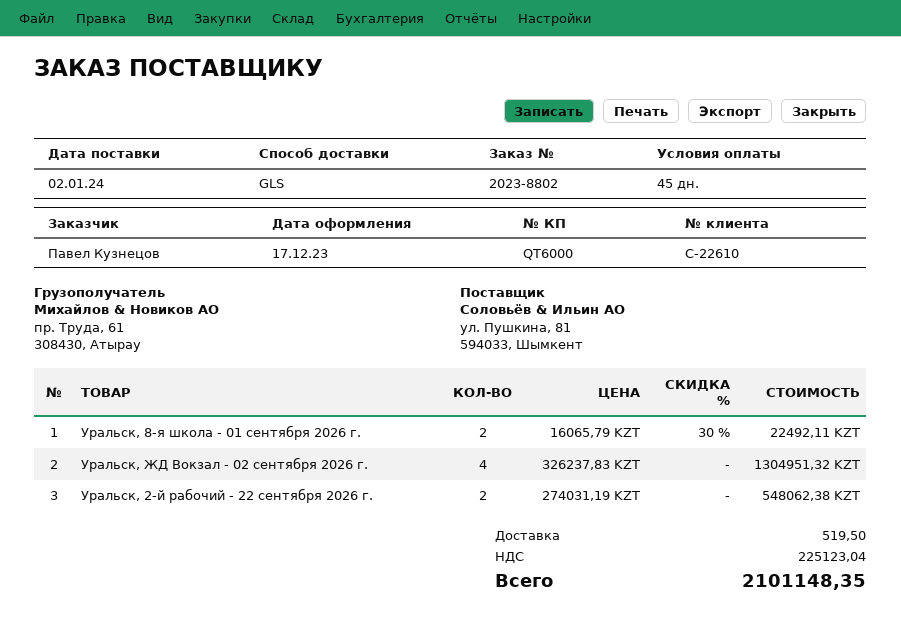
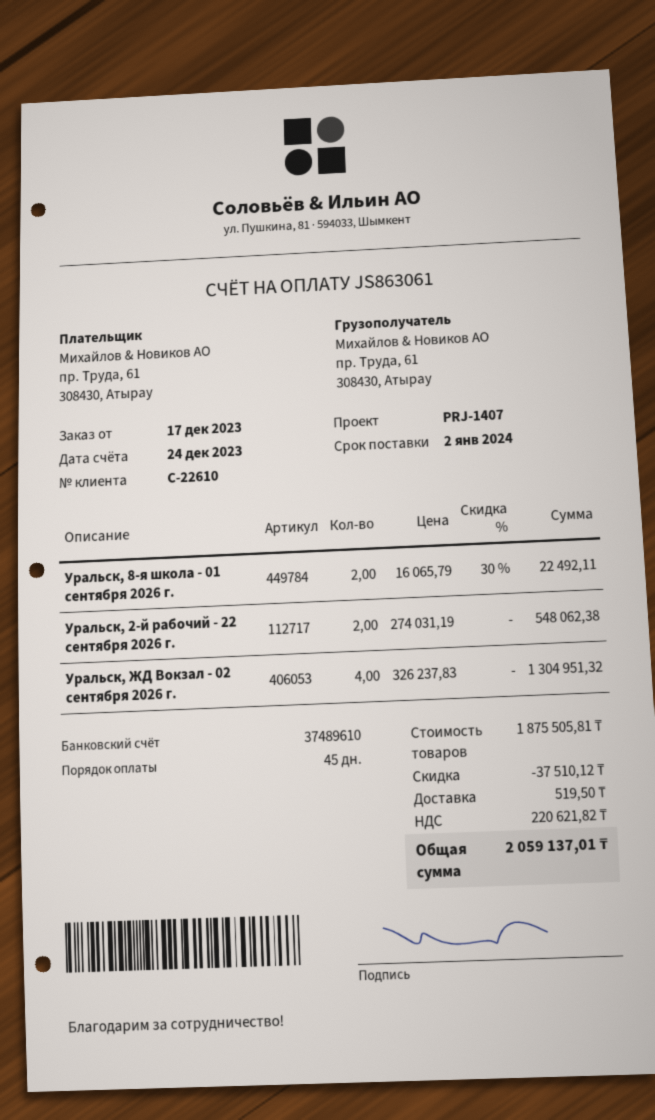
discount: none -> 37510.12
tax: 225123.04 -> 220621.82
total: 2101148.35 -> 2059137.01

